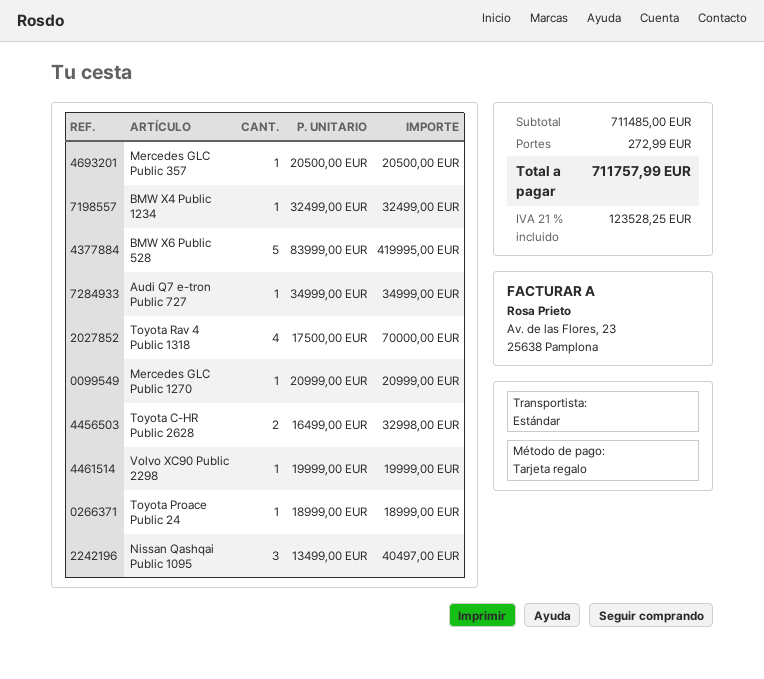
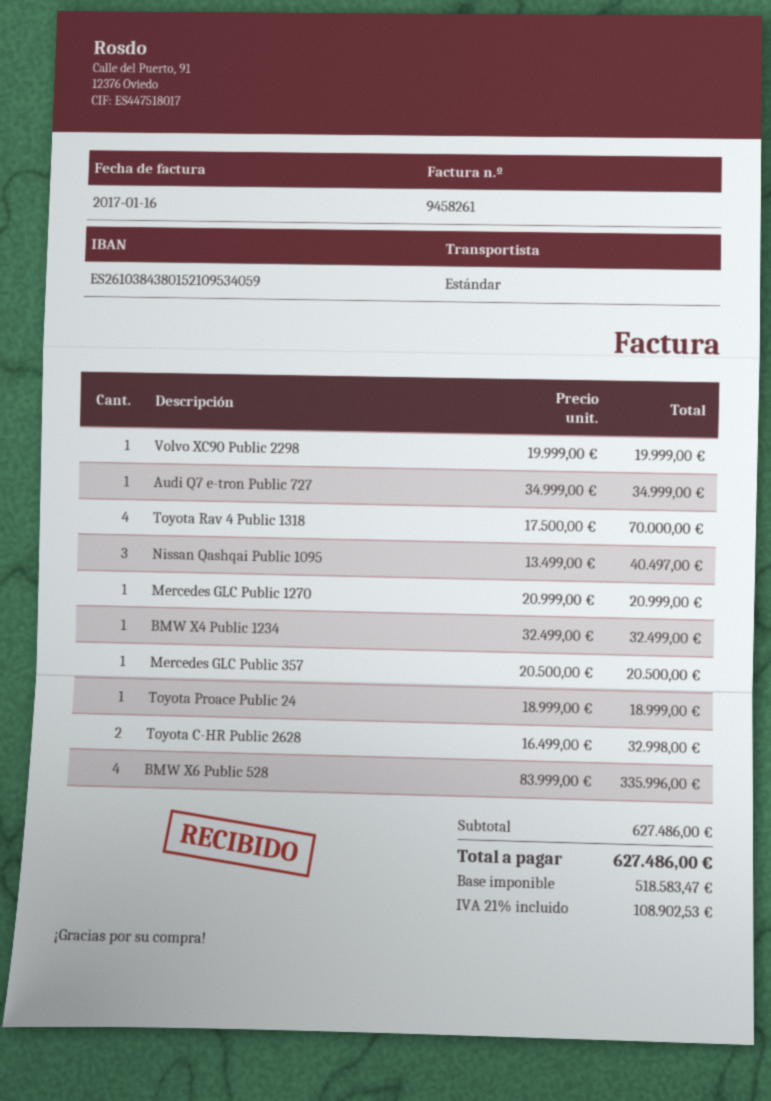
BMW X6 Public 528: 5 x 83999.00 = 419995.00 -> 4 x 83999.00 = 335996.00
subtotal: 711485.00 -> 627486.00
shipping: 272.99 -> none
tax: 21% = 123528.25 -> 21% = 108902.53
total: 711757.99 -> 627486.00

